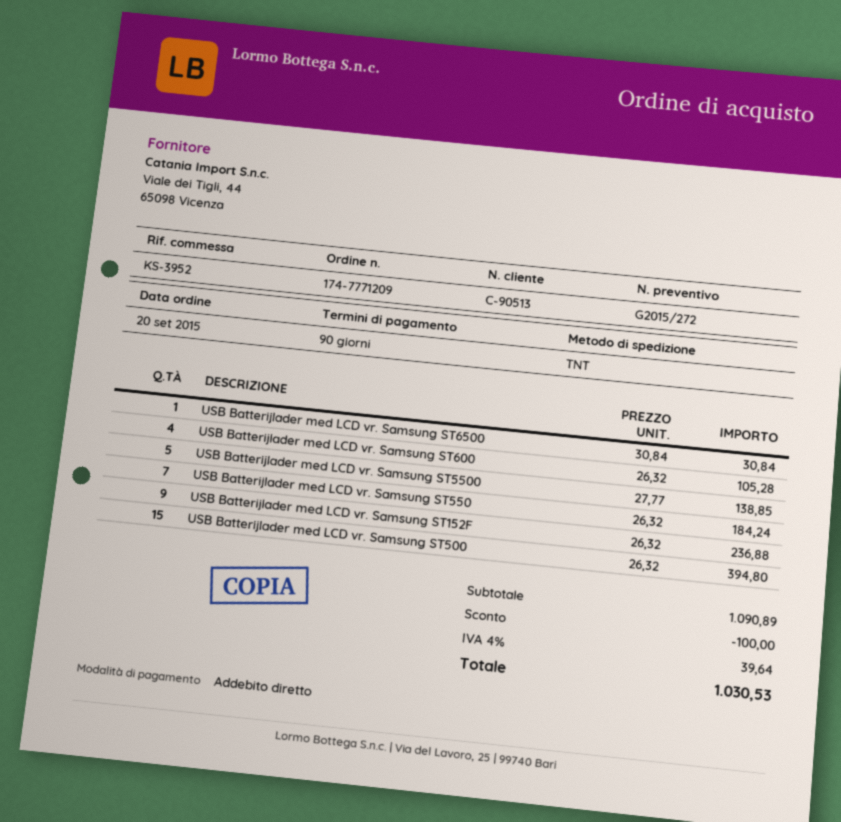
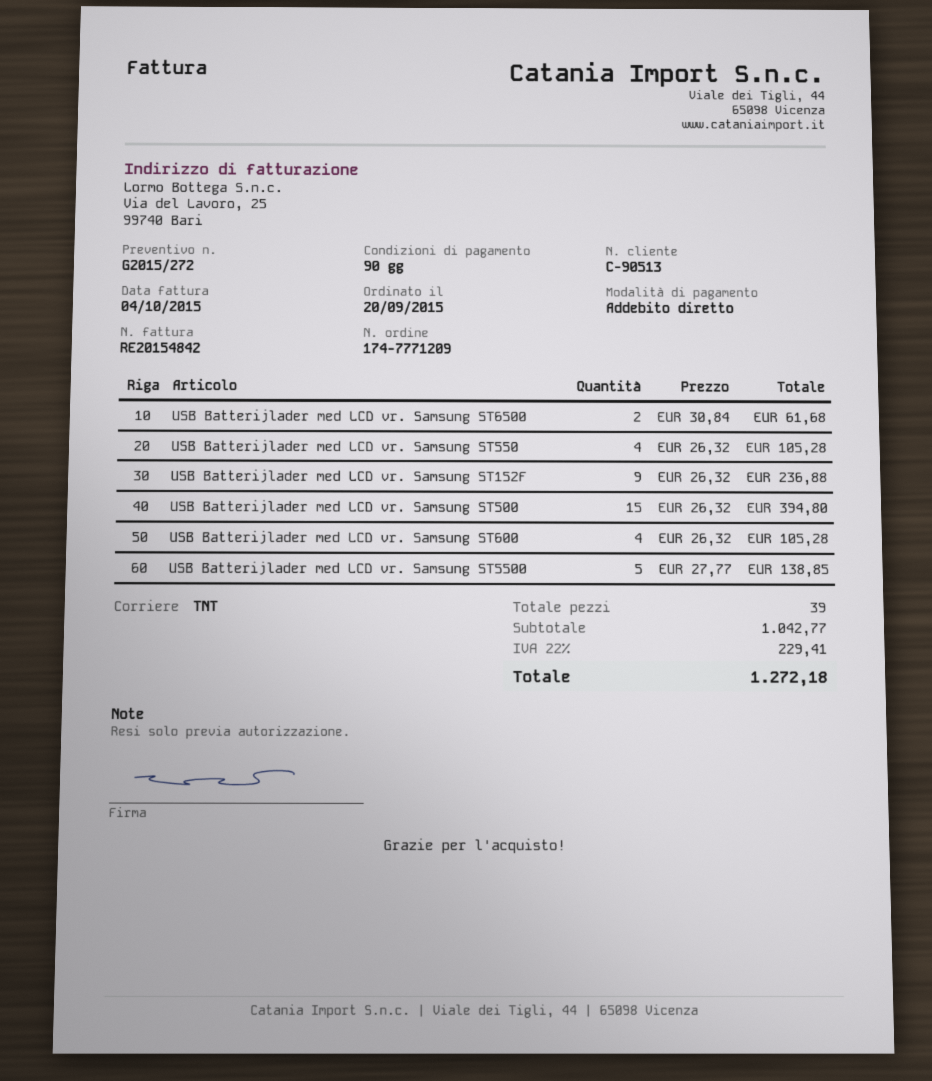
USB Batterijlader med LCD vr. Samsung ST6500: 1 x 30.84 = 30.84 -> 2 x 30.84 = 61.68
USB Batterijlader med LCD vr. Samsung ST550: 7 x 26.32 = 184.24 -> 4 x 26.32 = 105.28
subtotal: 1090.89 -> 1042.77
discount: 100.00 -> none
tax: 4% = 39.64 -> 22% = 229.41
total: 1030.53 -> 1272.18

